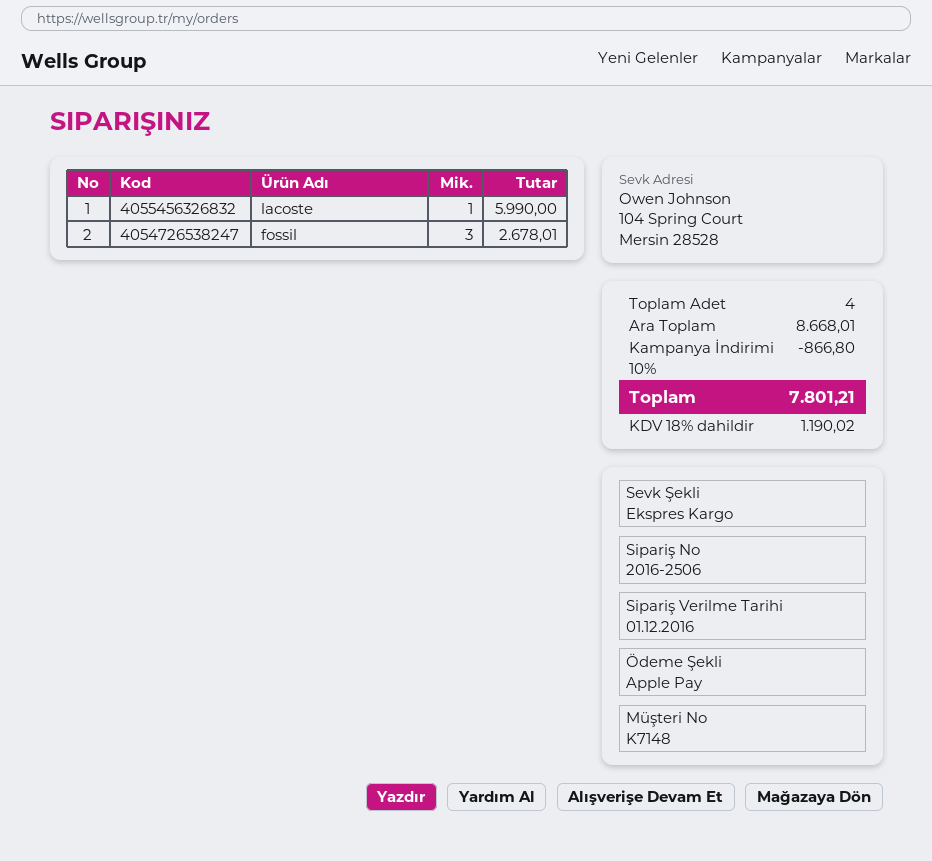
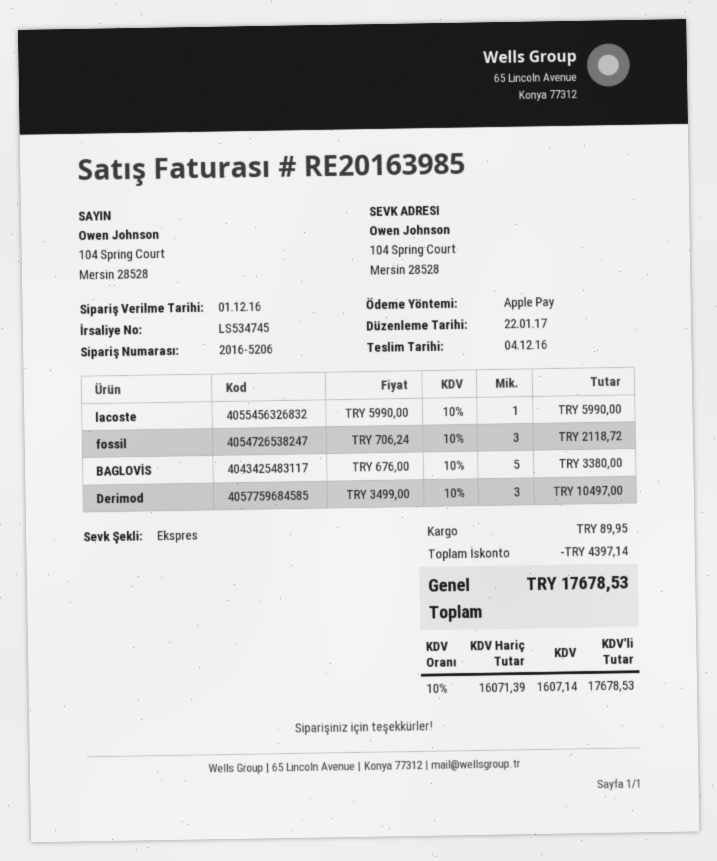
order number: 2016-2506 -> 2016-5206
fossil: 3 for 2678.01 -> 3 for 2118.72
BAGLOVİS: none -> 5 for 3380.00
Derimod: none -> 3 for 10497.00
discount: 866.80 -> 4397.14
shipping: none -> 89.95
tax: 18% = 1190.02 -> 10% = 1607.14
total: 7801.21 -> 17678.53

